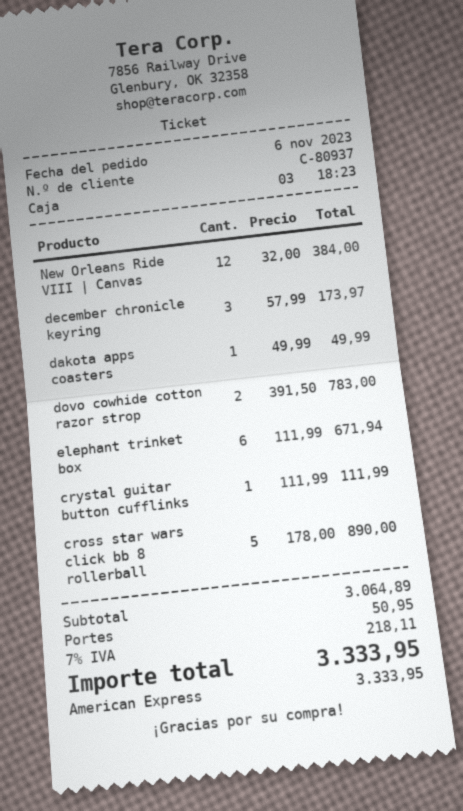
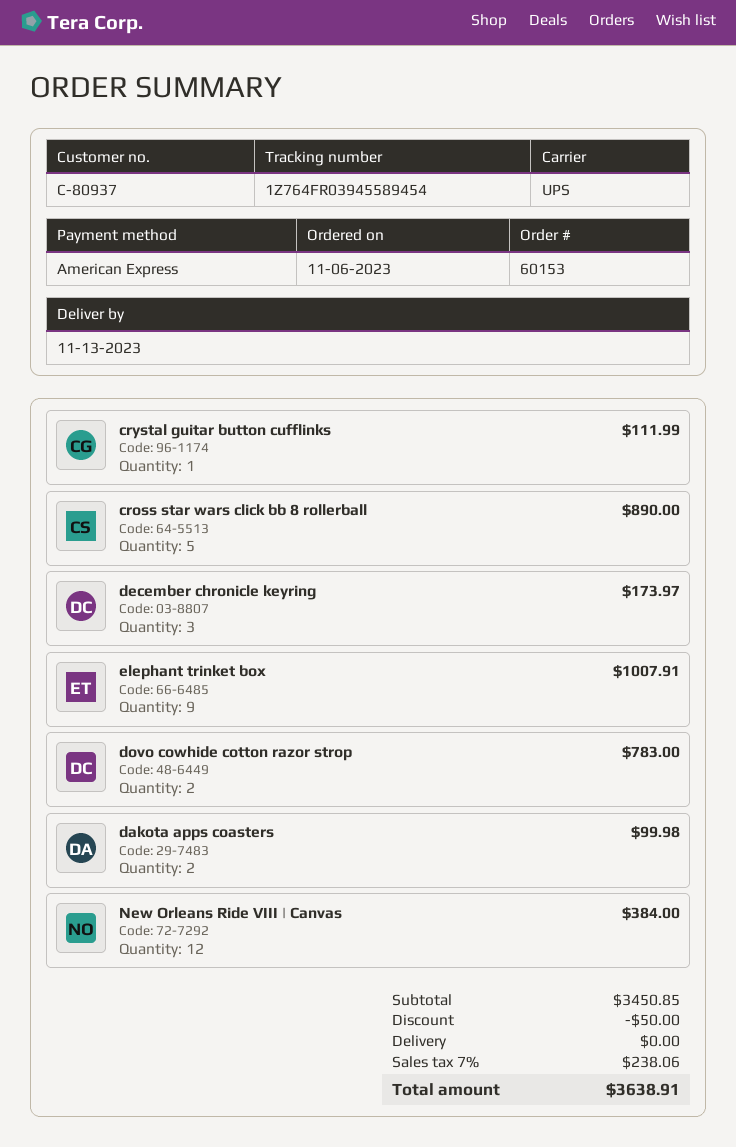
dakota apps coasters: 1 for 49.99 -> 2 for 99.98
elephant trinket box: 6 for 671.94 -> 9 for 1007.91
subtotal: 3064.89 -> 3450.85
discount: none -> 50.00
shipping: 50.95 -> 0.00
tax: 7% = 218.11 -> 7% = 238.06
total: 3333.95 -> 3638.91

